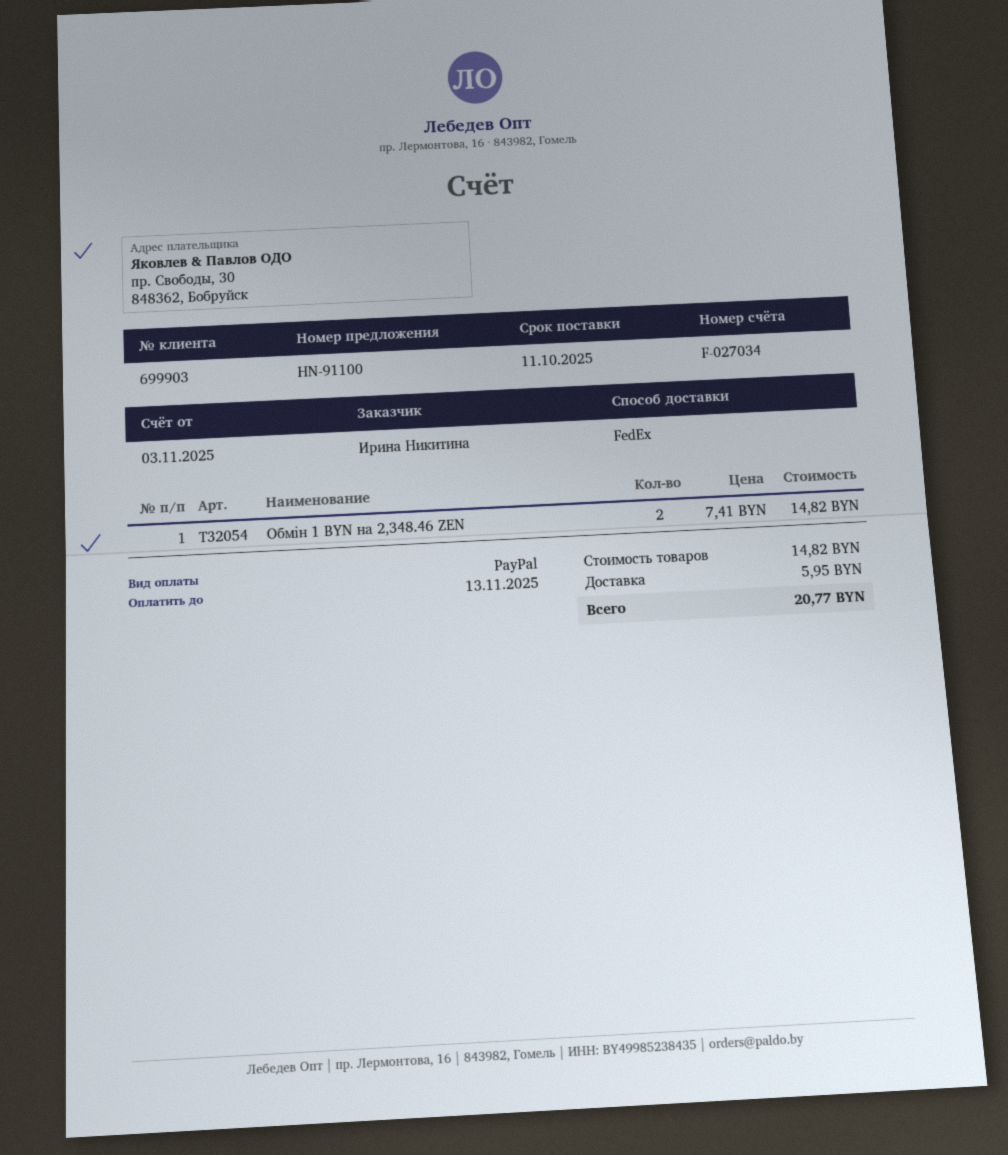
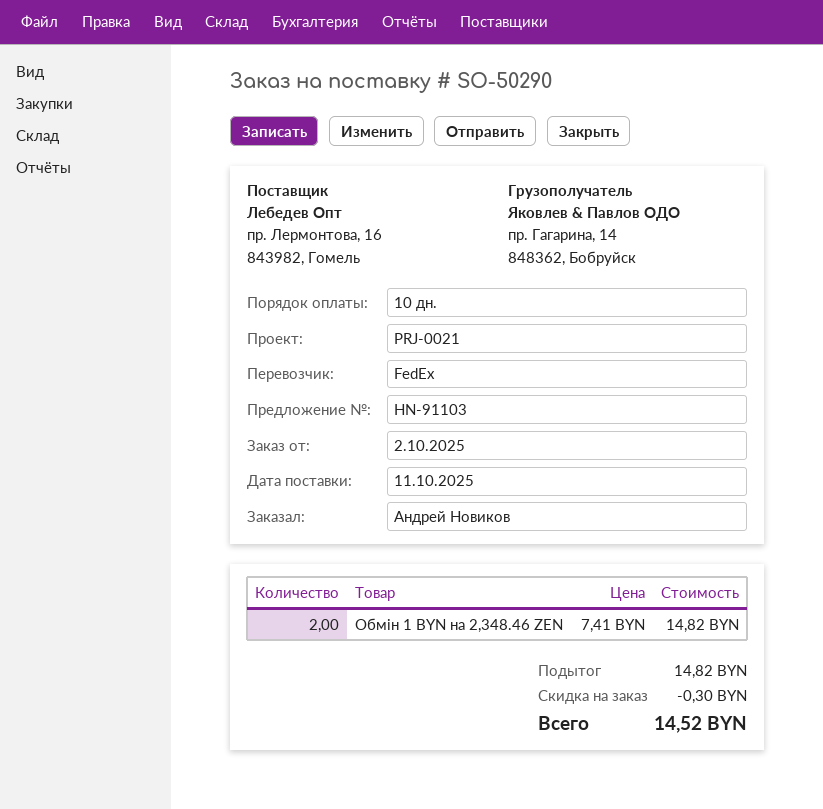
quote number: HN-91100 -> HN-91103
ordered by: Ирина Никитина -> Андрей Новиков
discount: none -> 0.30
shipping: 5.95 -> none
total: 20.77 -> 14.52

